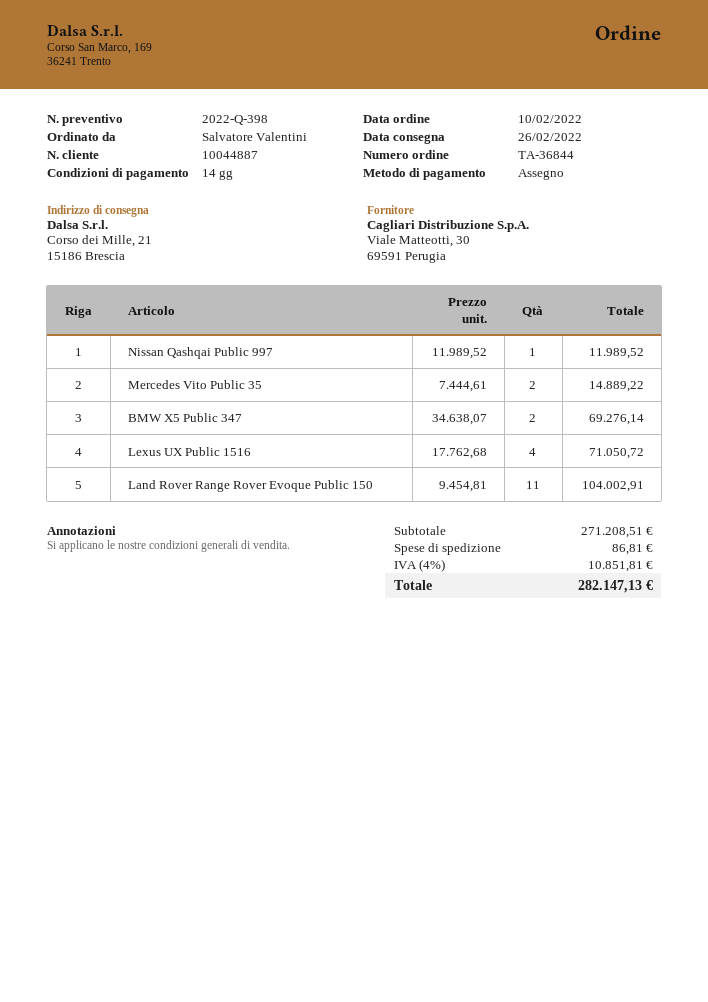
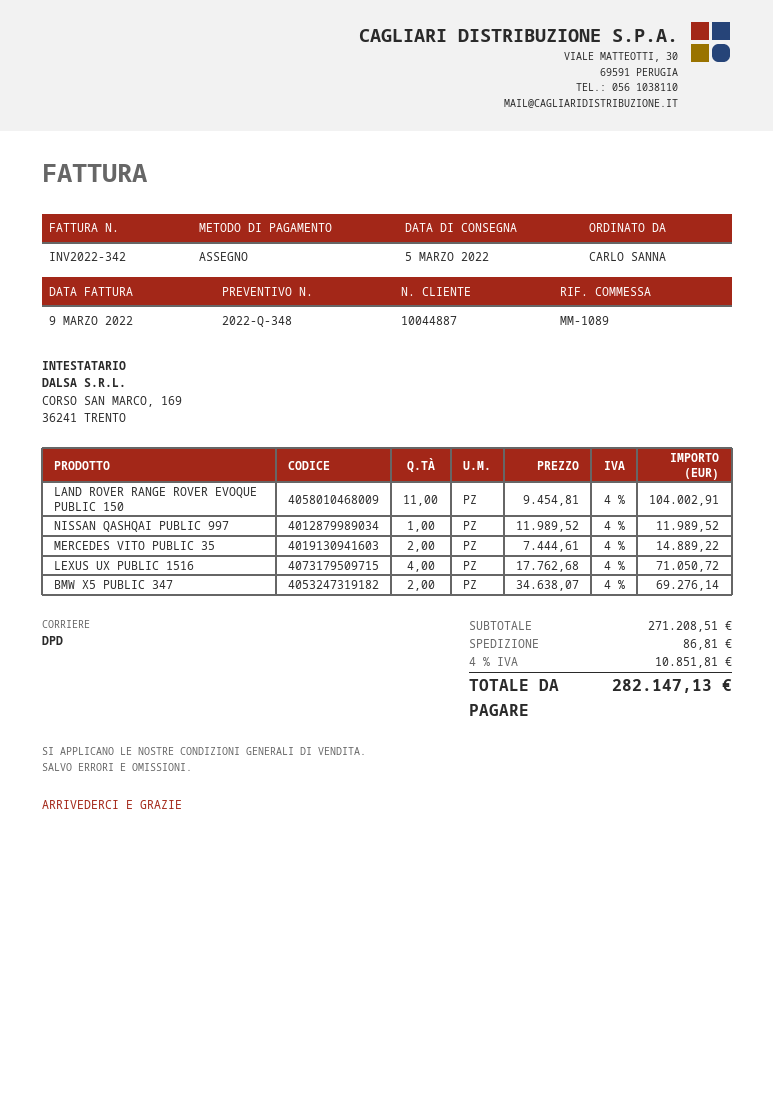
quote number: 2022-Q-398 -> 2022-Q-348
delivery date: 2022-02-26 -> 2022-03-05
ordered by: Salvatore Valentini -> CARLO SANNA

